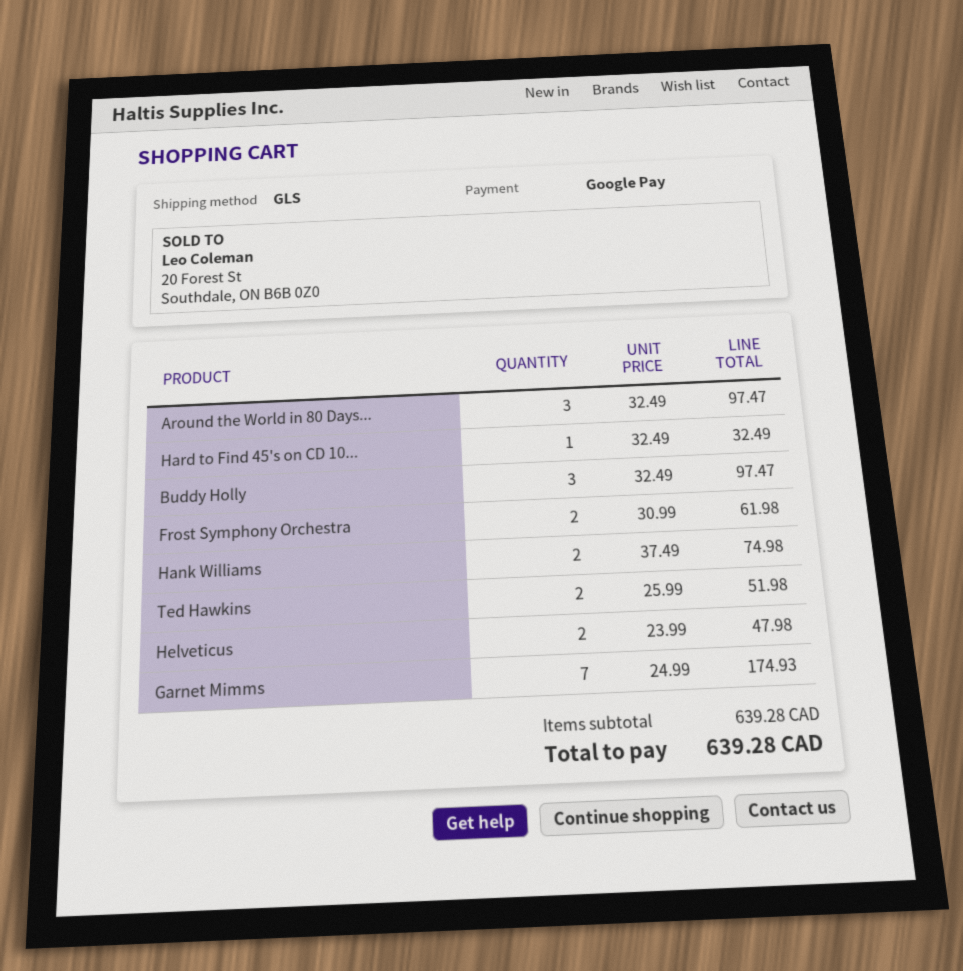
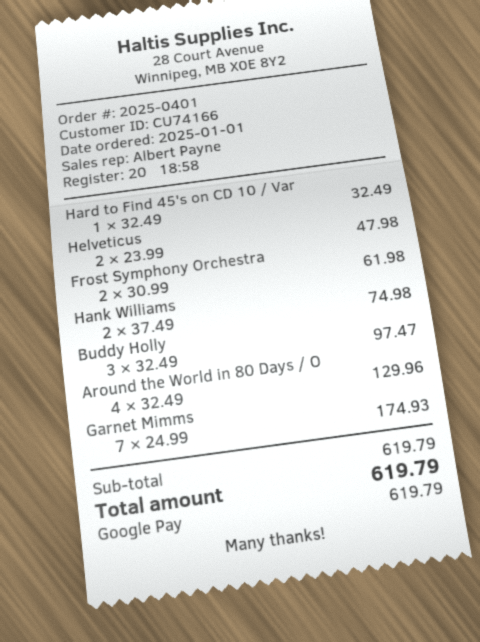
Around the World in 80 Days...: 3 x 32.49 = 97.47 -> 4 x 32.49 = 129.96
Ted Hawkins: 2 x 25.99 = 51.98 -> none
subtotal: 639.28 -> 619.79
total: 639.28 -> 619.79

